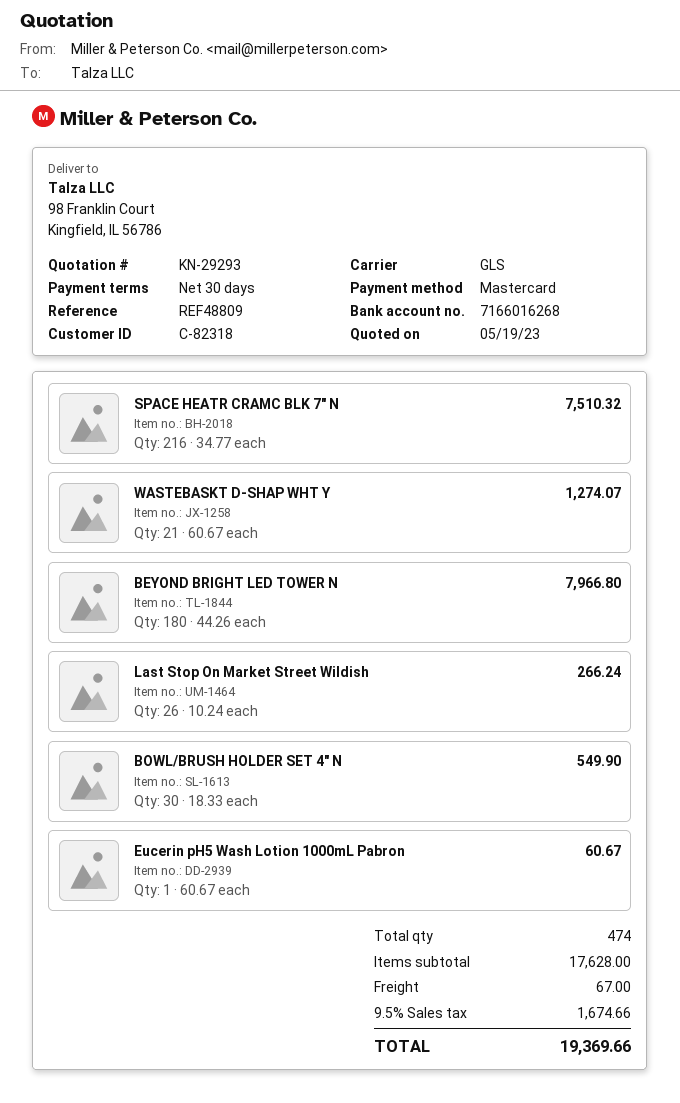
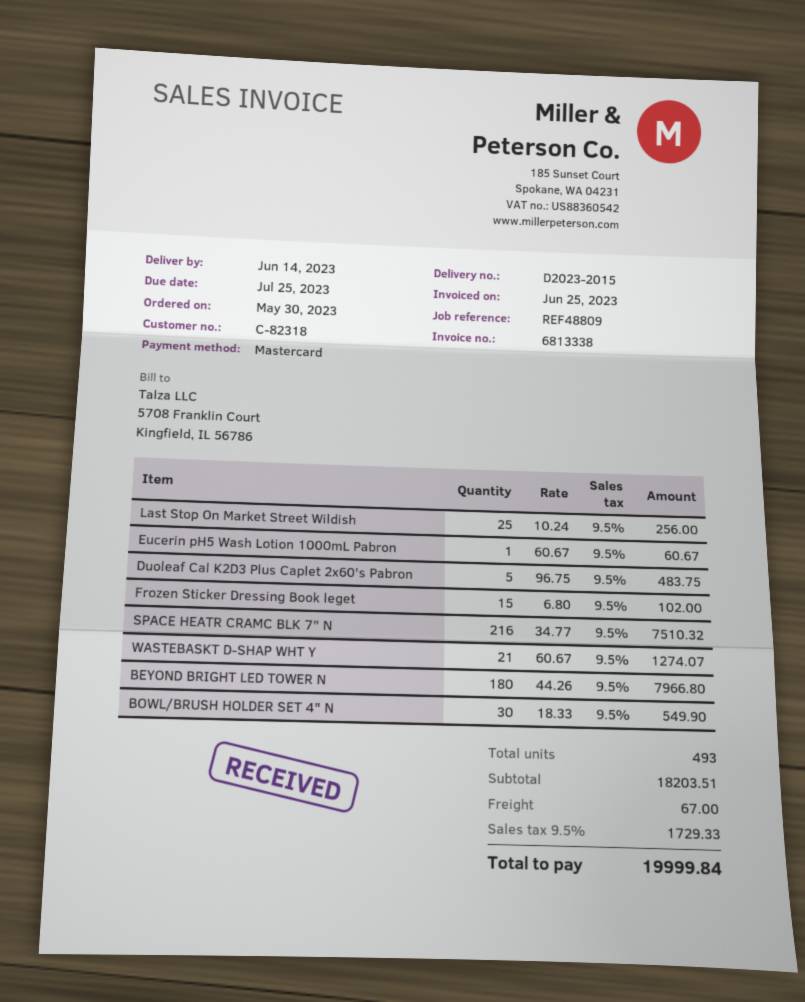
Last Stop On Market Street Wildish: 26 x 10.24 = 266.24 -> 25 x 10.24 = 256.00
Duoleaf Cal K2D3 Plus Caplet 2x60's Pabron: none -> 5 x 96.75 = 483.75
Frozen Sticker Dressing Book leget: none -> 15 x 6.80 = 102.00
total quantity: 474 -> 493
subtotal: 17628.00 -> 18203.51
tax: 9.5% = 1674.66 -> 9.5% = 1729.33
total: 19369.66 -> 19999.84

